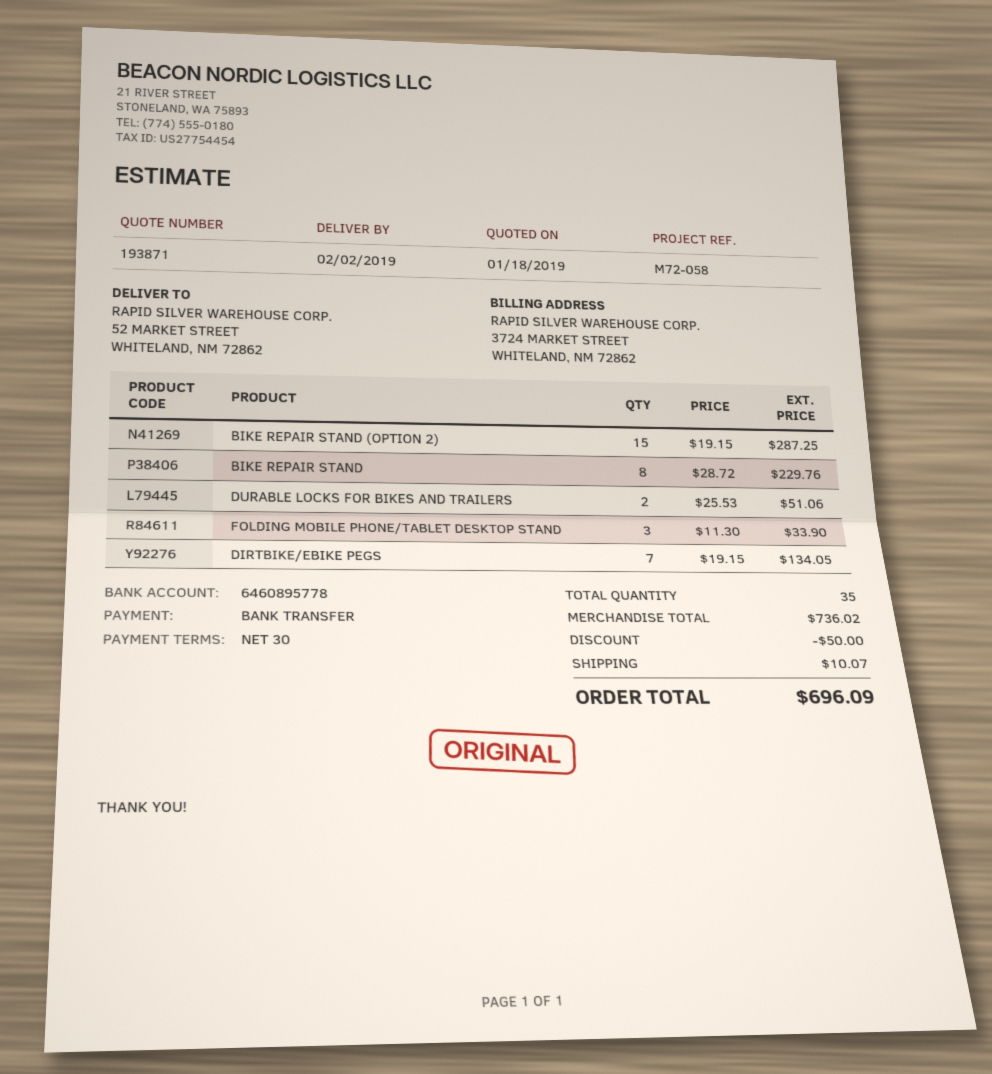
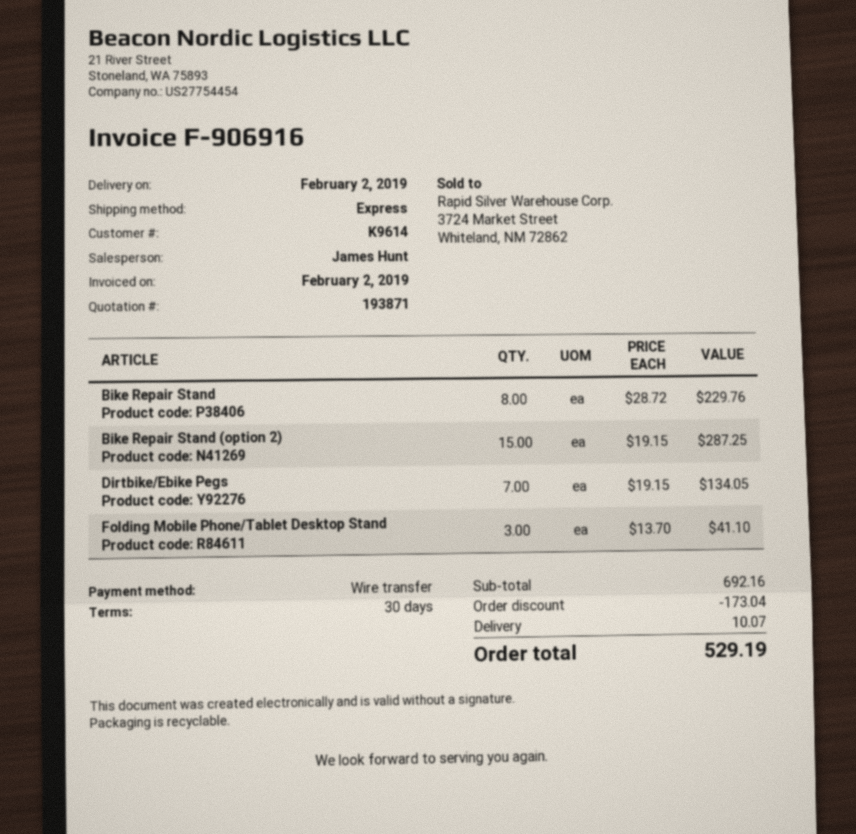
DURABLE LOCKS FOR BIKES AND TRAILERS: 2 x 25.53 = 51.06 -> none
FOLDING MOBILE PHONE/TABLET DESKTOP STAND: 3 x 11.30 = 33.90 -> 3 x 13.70 = 41.10
subtotal: 736.02 -> 692.16
discount: 50.00 -> 173.04
total: 696.09 -> 529.19

